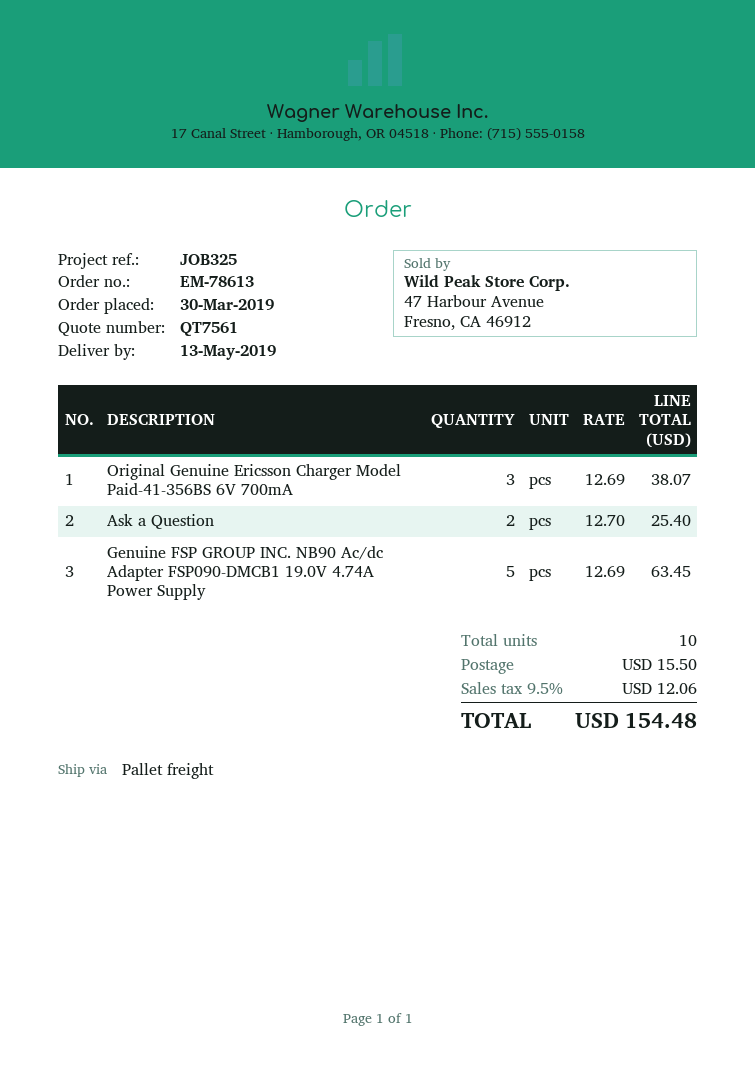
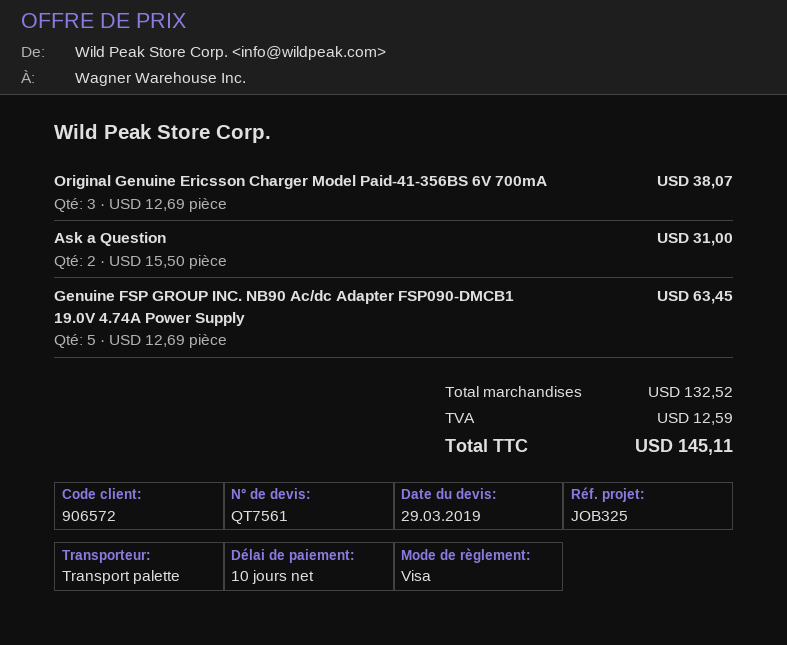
Ask a Question: 2 x 12.70 = 25.40 -> 2 x 15.50 = 31.00
shipping: 15.50 -> none
tax: 12.06 -> 12.59
total: 154.48 -> 145.11

